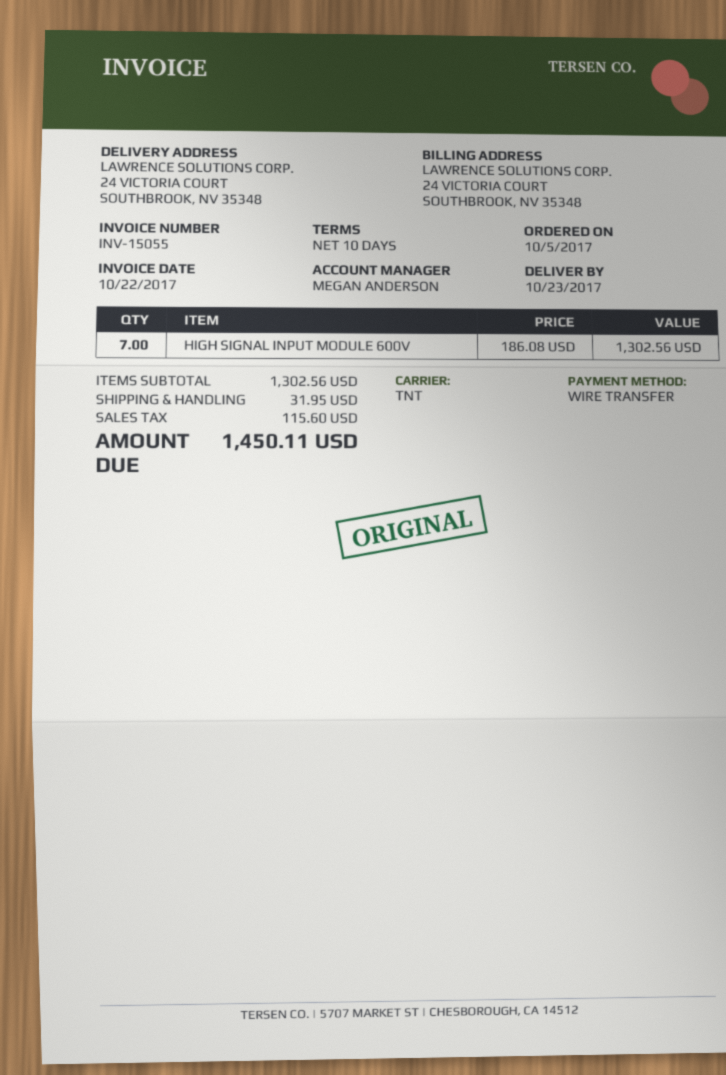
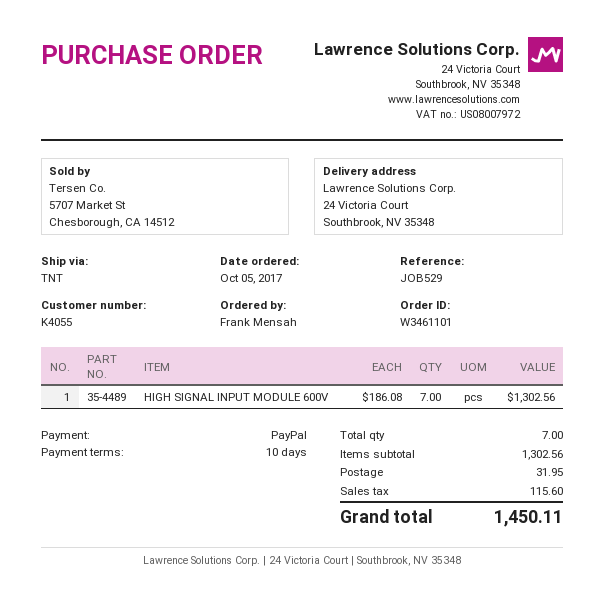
payment method: bank transfer -> PayPal

